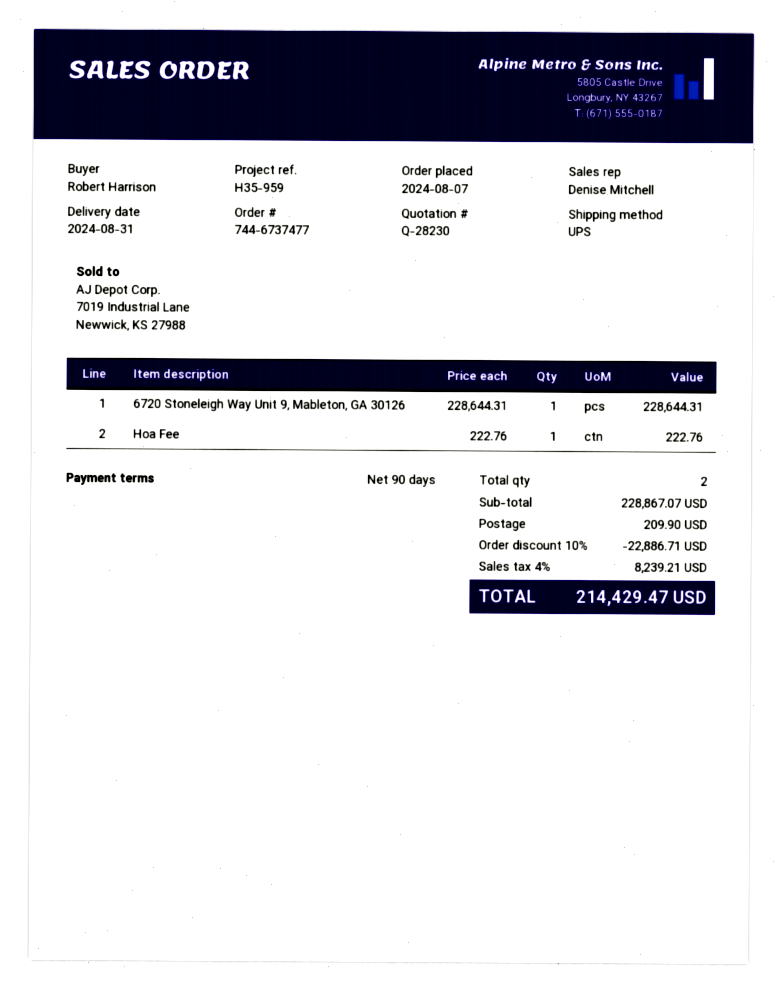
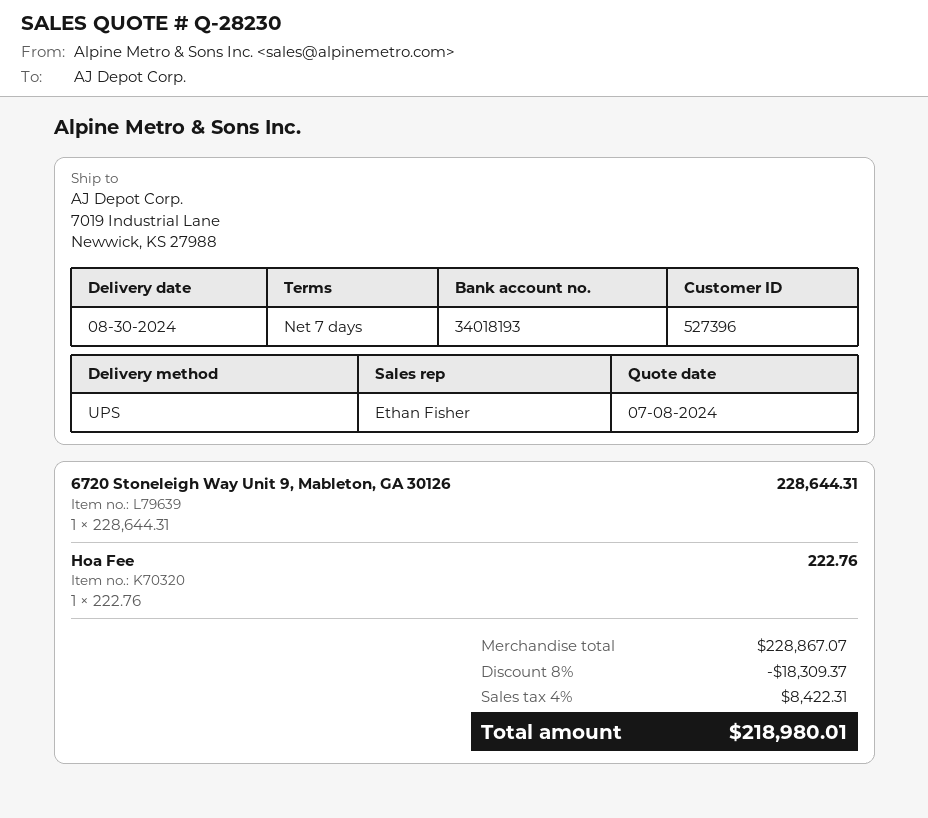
delivery date: 2024-08-31 -> 2024-08-30
payment terms: 90 days -> 7 days
sales rep: Denise Mitchell -> Ethan Fisher
discount: 10% = 22886.71 -> 8% = 18309.37
shipping: 209.90 -> none
tax: 4% = 8239.21 -> 4% = 8422.31
total: 214429.47 -> 218980.01

